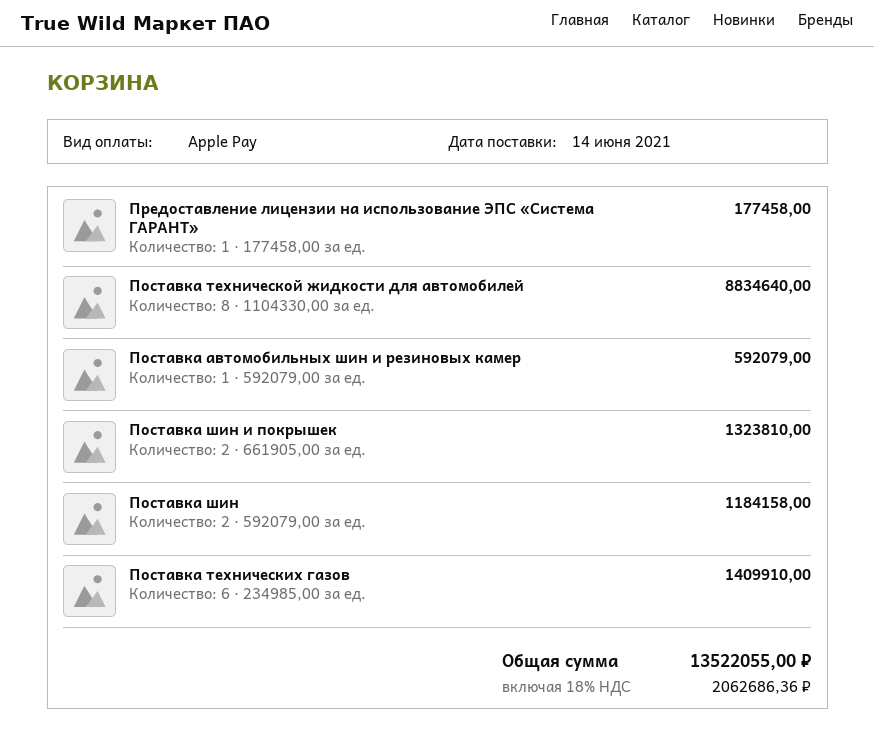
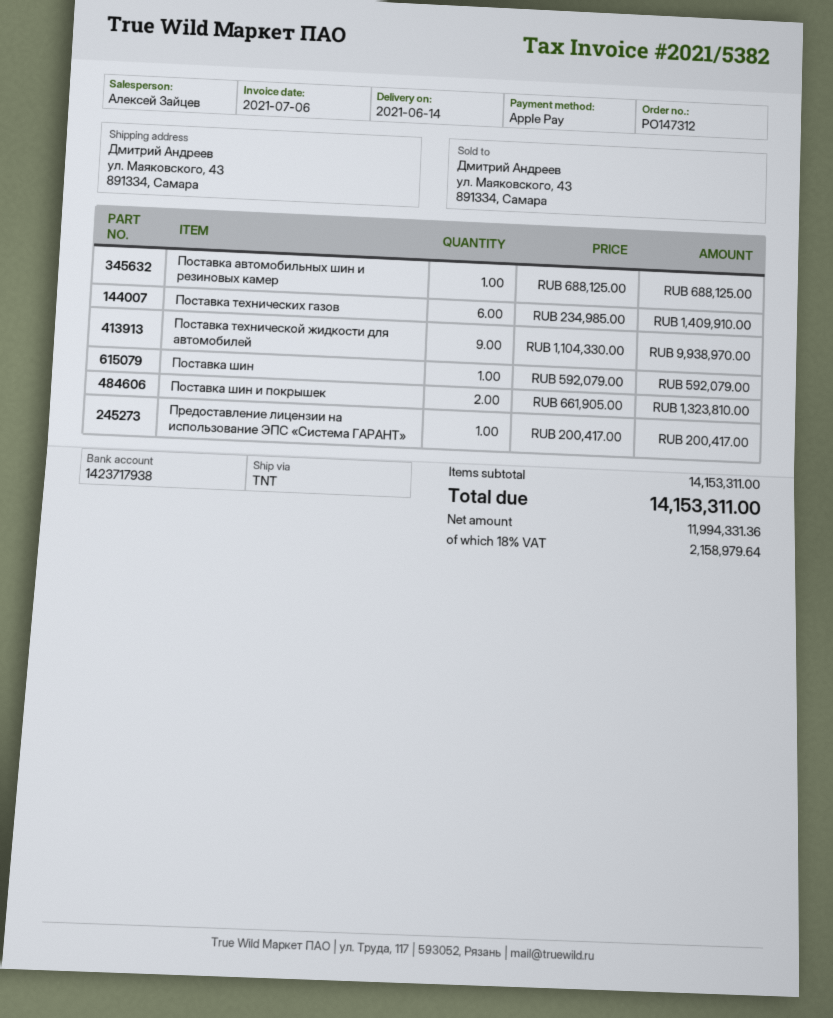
Предоставление лицензии на использование ЭПС «Система ГАРАНТ»: 1 x 177458.00 = 177458.00 -> 1 x 200417.00 = 200417.00
Поставка технической жидкости для автомобилей: 8 x 1104330.00 = 8834640.00 -> 9 x 1104330.00 = 9938970.00
Поставка автомобильных шин и резиновых камер: 1 x 592079.00 = 592079.00 -> 1 x 688125.00 = 688125.00
Поставка шин: 2 x 592079.00 = 1184158.00 -> 1 x 592079.00 = 592079.00
tax: 18% = 2062686.36 -> 18% = 2158979.64
total: 13522055.00 -> 14153311.00

